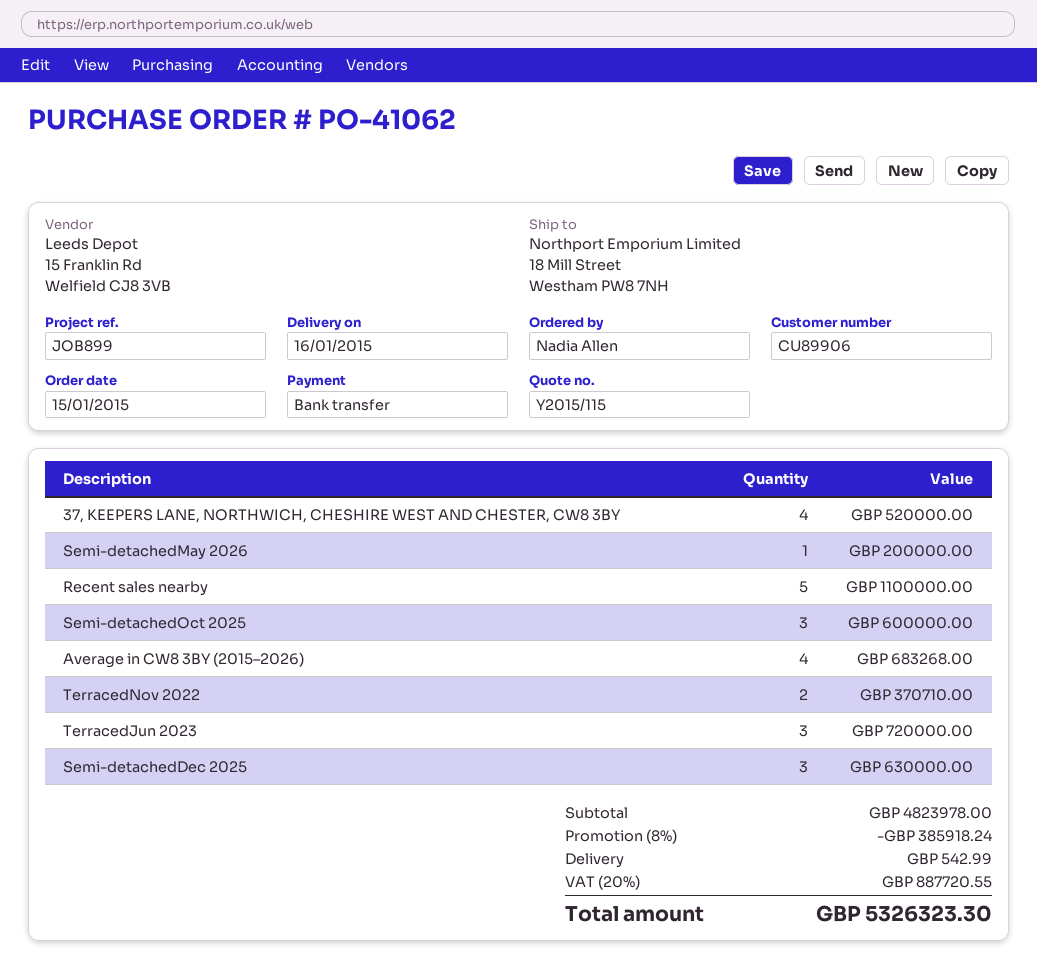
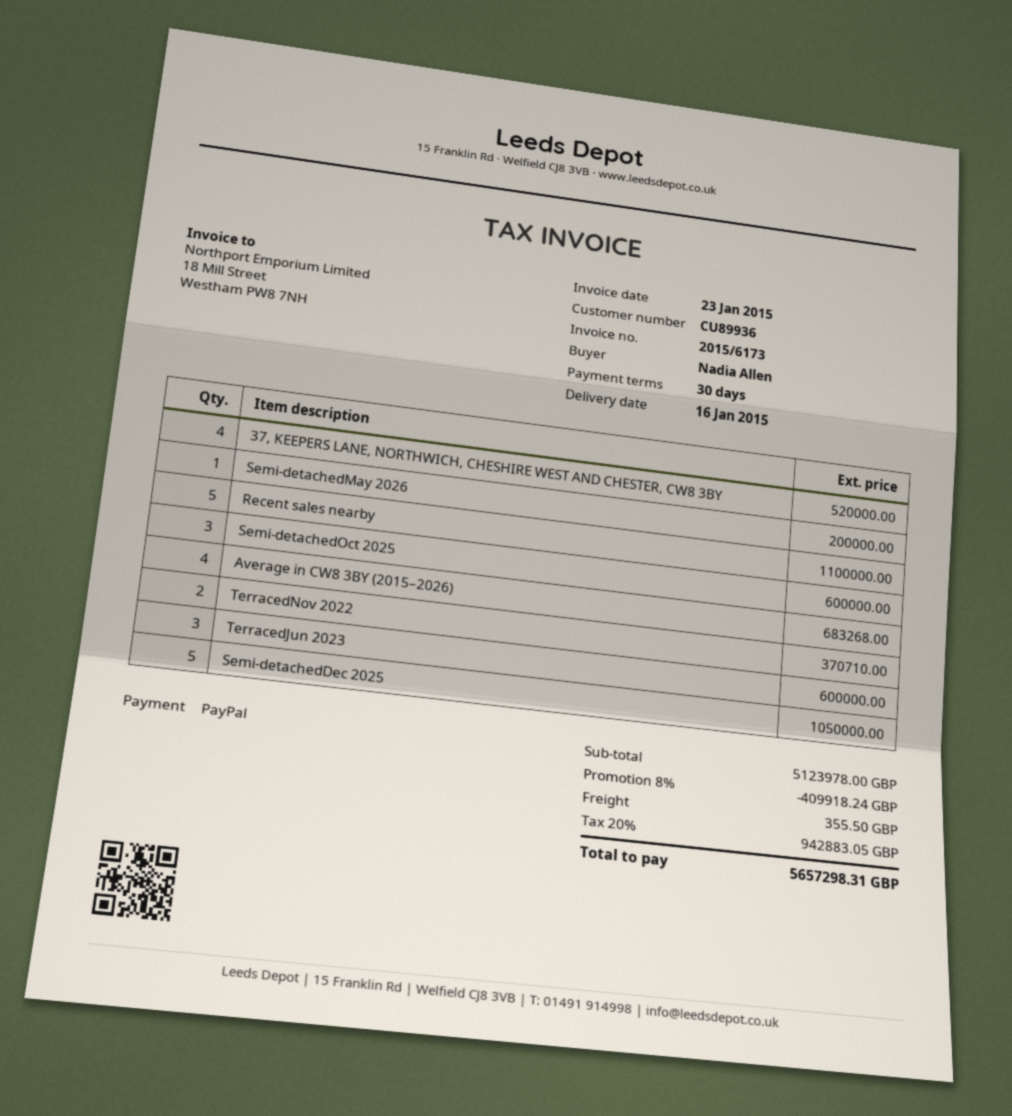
customer number: CU89906 -> CU89936
payment method: bank transfer -> PayPal
TerracedJun 2023: 3 for 720000.00 -> 3 for 600000.00
Semi-detachedDec 2025: 3 for 630000.00 -> 5 for 1050000.00
subtotal: 4823978.00 -> 5123978.00
discount: 8% = 385918.24 -> 8% = 409918.24
shipping: 542.99 -> 355.50
tax: 20% = 887720.55 -> 20% = 942883.05
total: 5326323.30 -> 5657298.31

